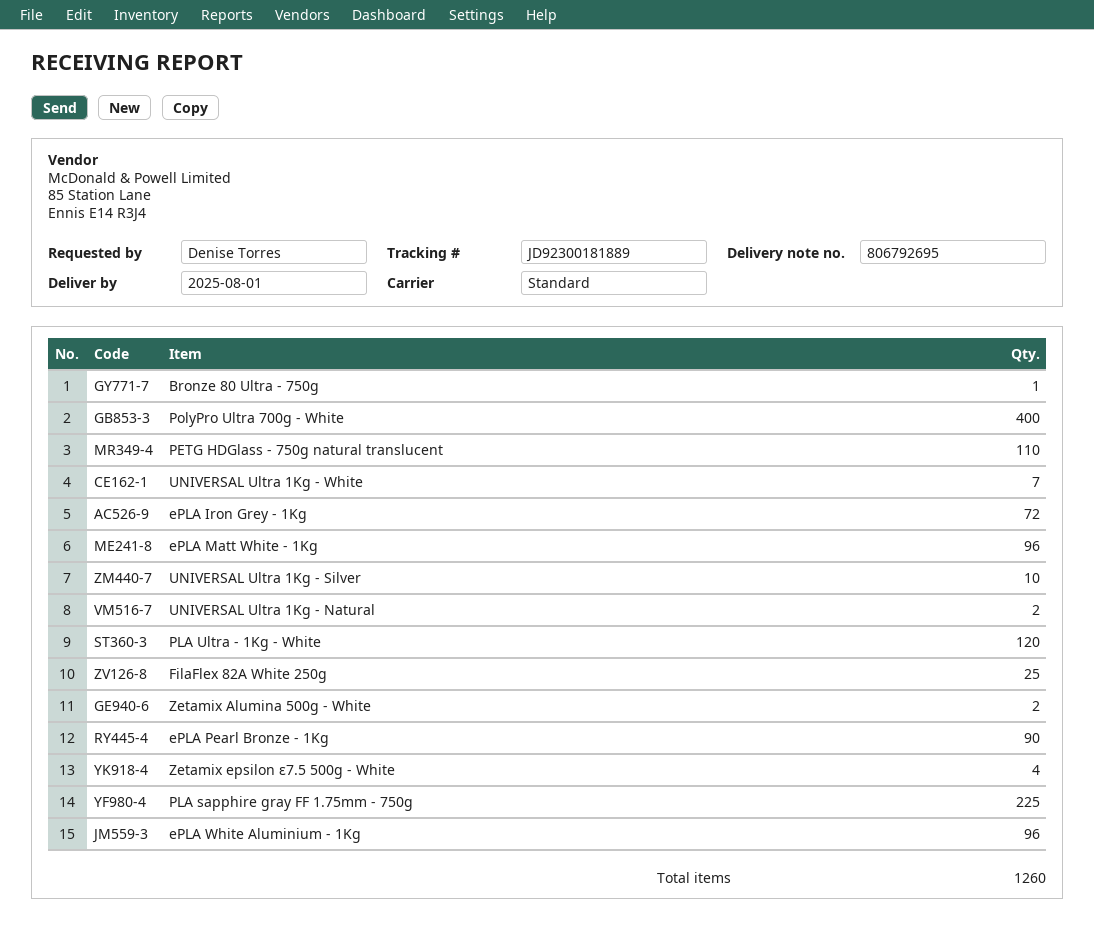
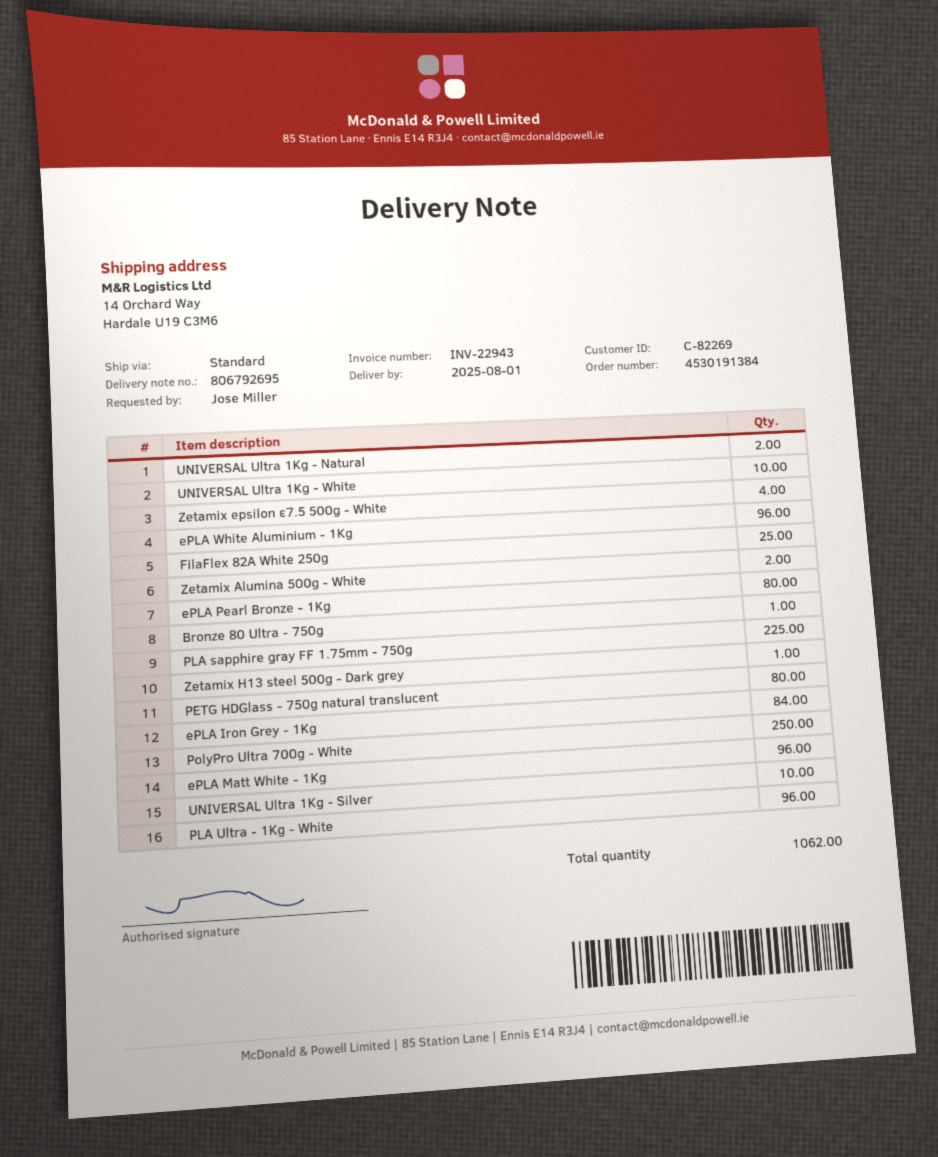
ordered by: Denise Torres -> Jose Miller
PolyPro Ultra 700g - White: 400 -> 250
PETG HDGlass - 750g natural translucent: 110 -> 80
UNIVERSAL Ultra 1Kg - White: 7 -> 10
ePLA Iron Grey - 1Kg: 72 -> 84
PLA Ultra - 1Kg - White: 120 -> 96
ePLA Pearl Bronze - 1Kg: 90 -> 80
Zetamix H13 steel 500g - Dark grey: none -> 1
total quantity: 1260 -> 1062

